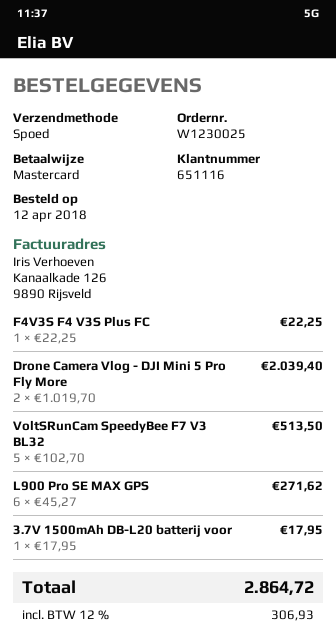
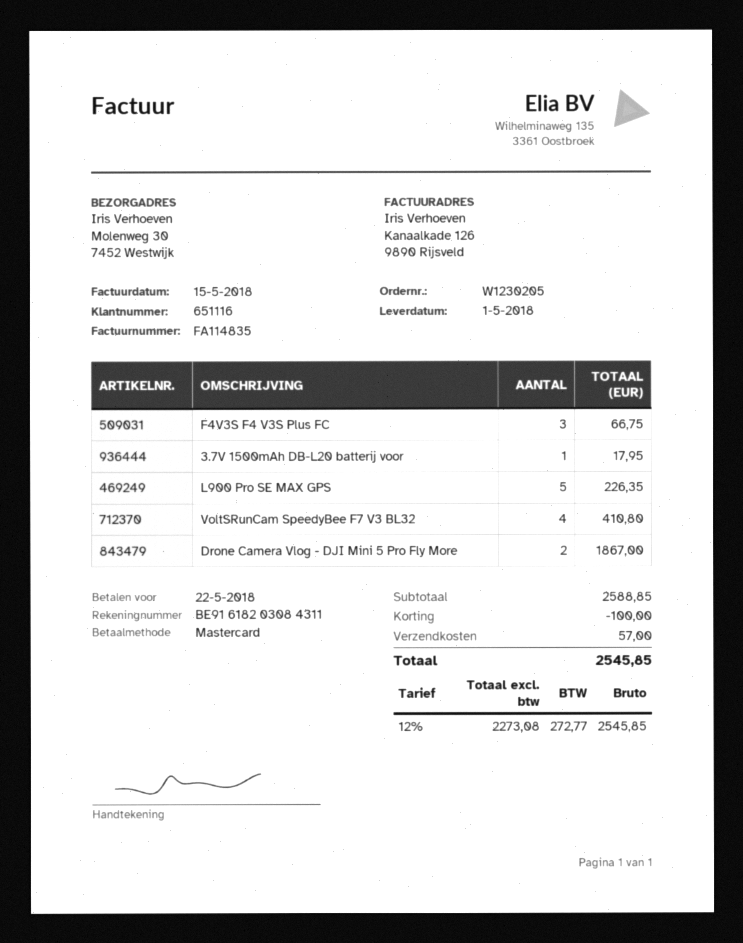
order number: W1230025 -> W1230205
F4V3S F4 V3S Plus FC: 1 for 22.25 -> 3 for 66.75
Drone Camera Vlog - DJI Mini 5 Pro Fly More: 2 for 2039.40 -> 2 for 1867.00
VoltSRunCam SpeedyBee F7 V3 BL32: 5 for 513.50 -> 4 for 410.80
L900 Pro SE MAX GPS: 6 for 271.62 -> 5 for 226.35
discount: none -> 100.00
shipping: none -> 57.00
tax: 12% = 306.93 -> 12% = 272.77
total: 2864.72 -> 2545.85

